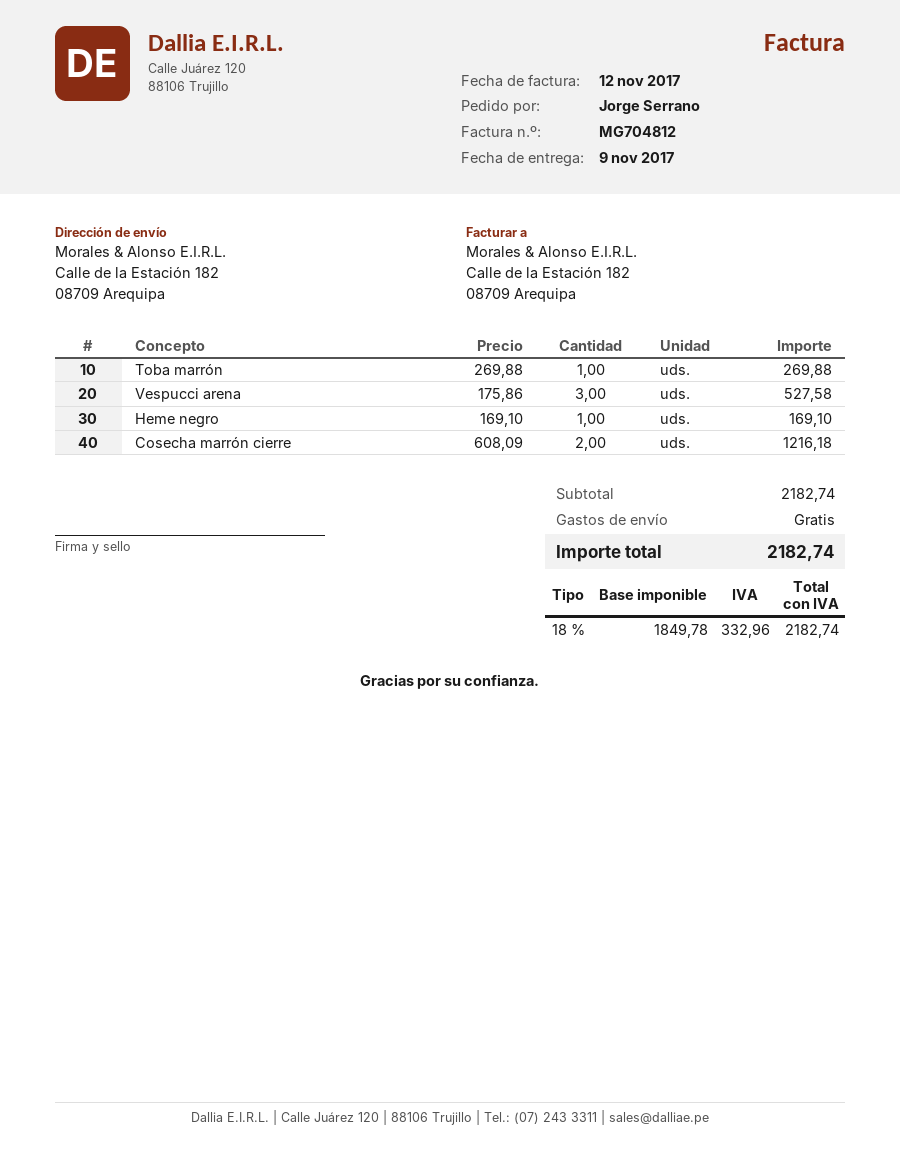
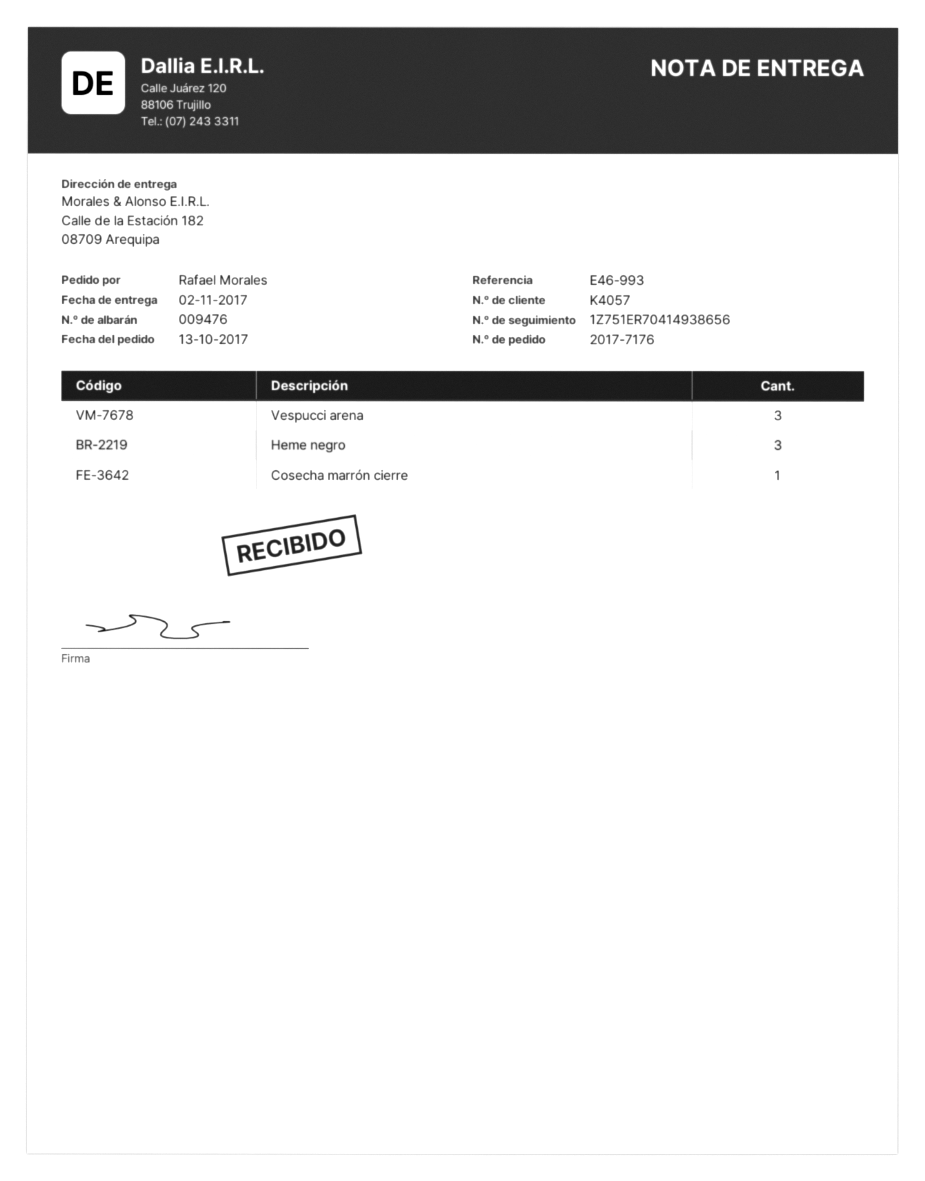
delivery date: 2017-11-09 -> 2017-11-02
ordered by: Jorge Serrano -> Rafael Morales
Toba marrón: 1 -> none
Heme negro: 1 -> 3
Cosecha marrón cierre: 2 -> 1

